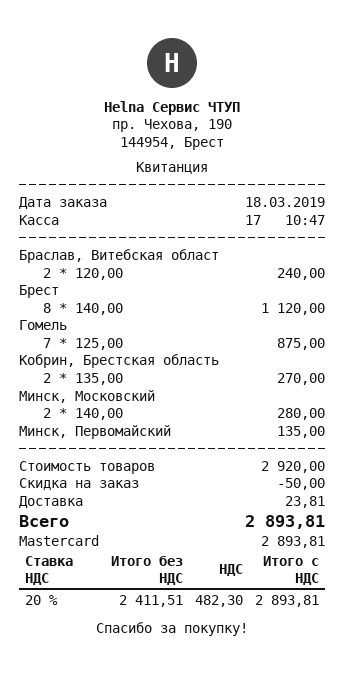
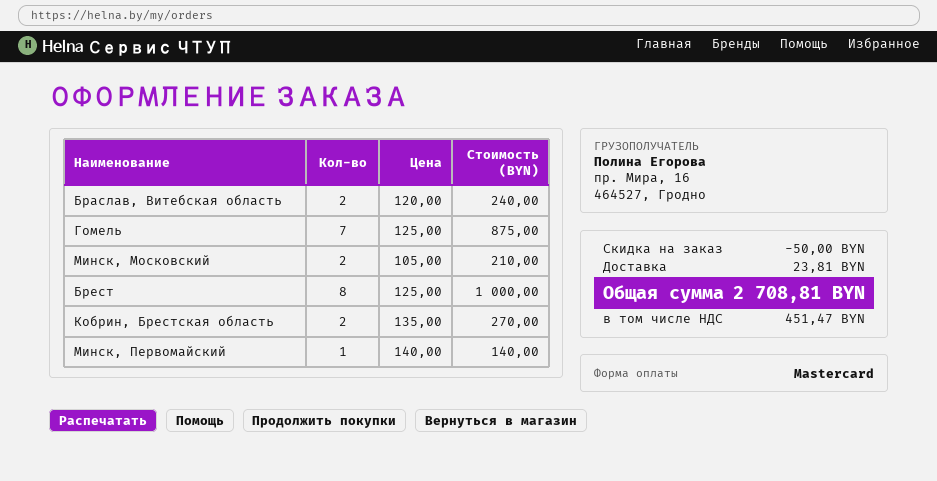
Брест: 8 x 140.00 = 1120.00 -> 8 x 125.00 = 1000.00
Минск, Московский: 2 x 140.00 = 280.00 -> 2 x 105.00 = 210.00
Минск, Первомайский: 1 x 135.00 = 135.00 -> 1 x 140.00 = 140.00
tax: 482.30 -> 451.47
total: 2893.81 -> 2708.81

